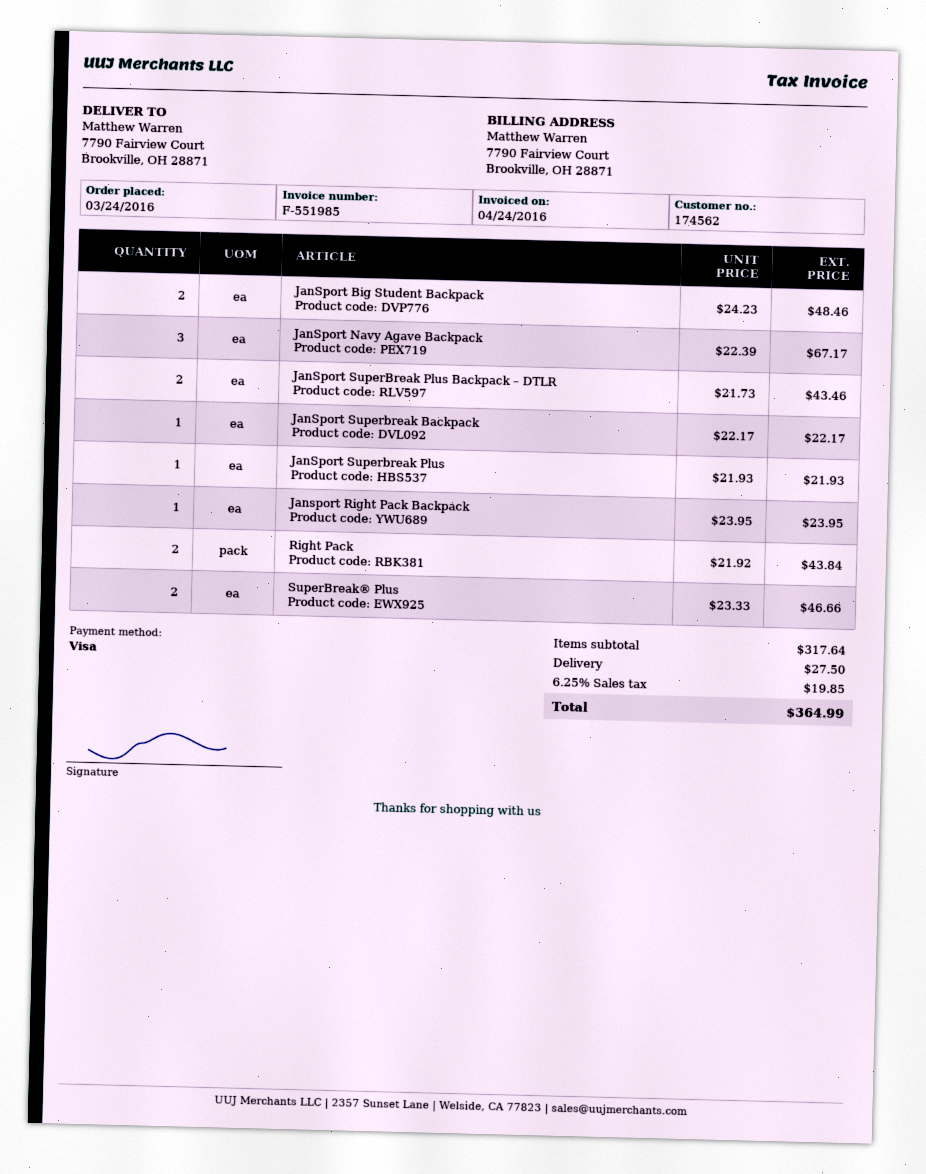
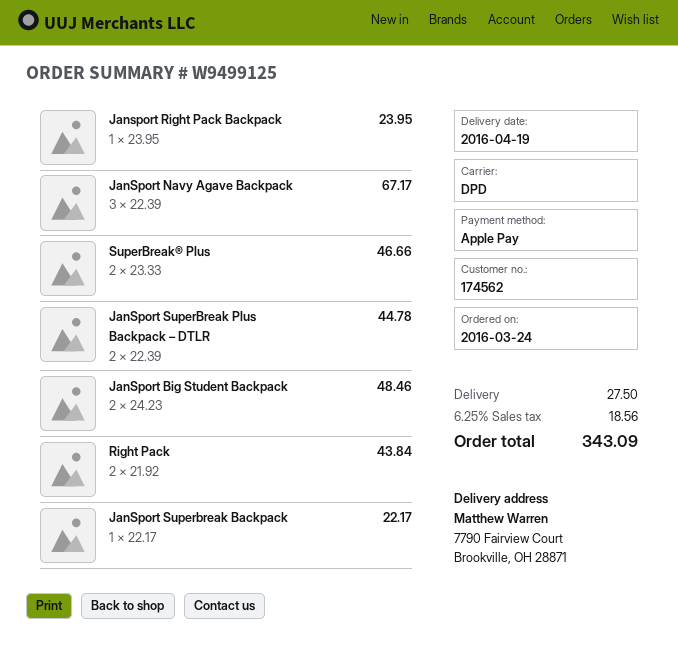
payment method: Visa -> Apple Pay
JanSport SuperBreak Plus Backpack – DTLR: 2 x 21.73 = 43.46 -> 2 x 22.39 = 44.78
JanSport Superbreak Plus: 1 x 21.93 = 21.93 -> none
tax: 6.25% = 19.85 -> 6.25% = 18.56
total: 364.99 -> 343.09

